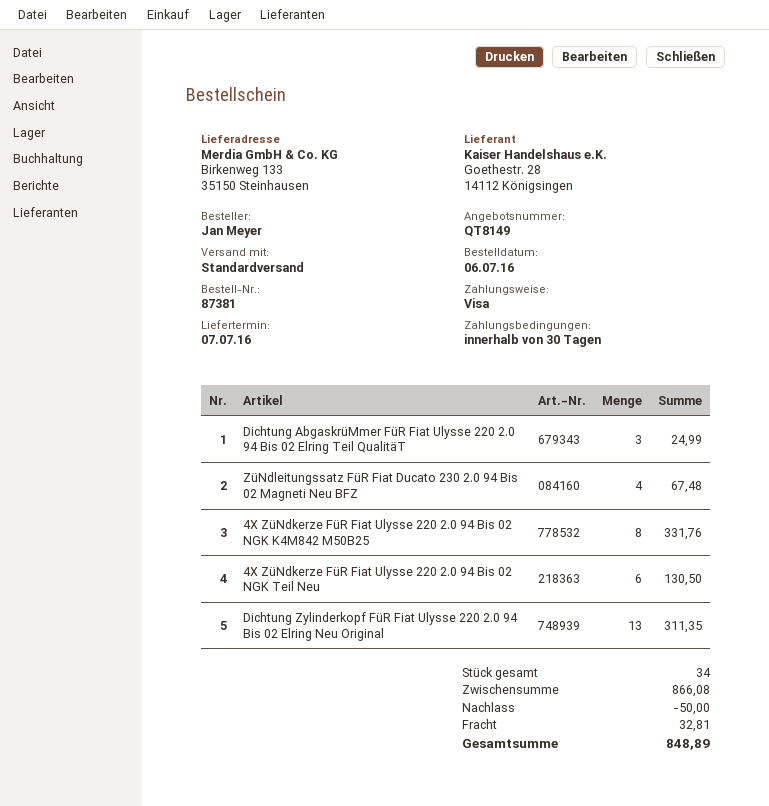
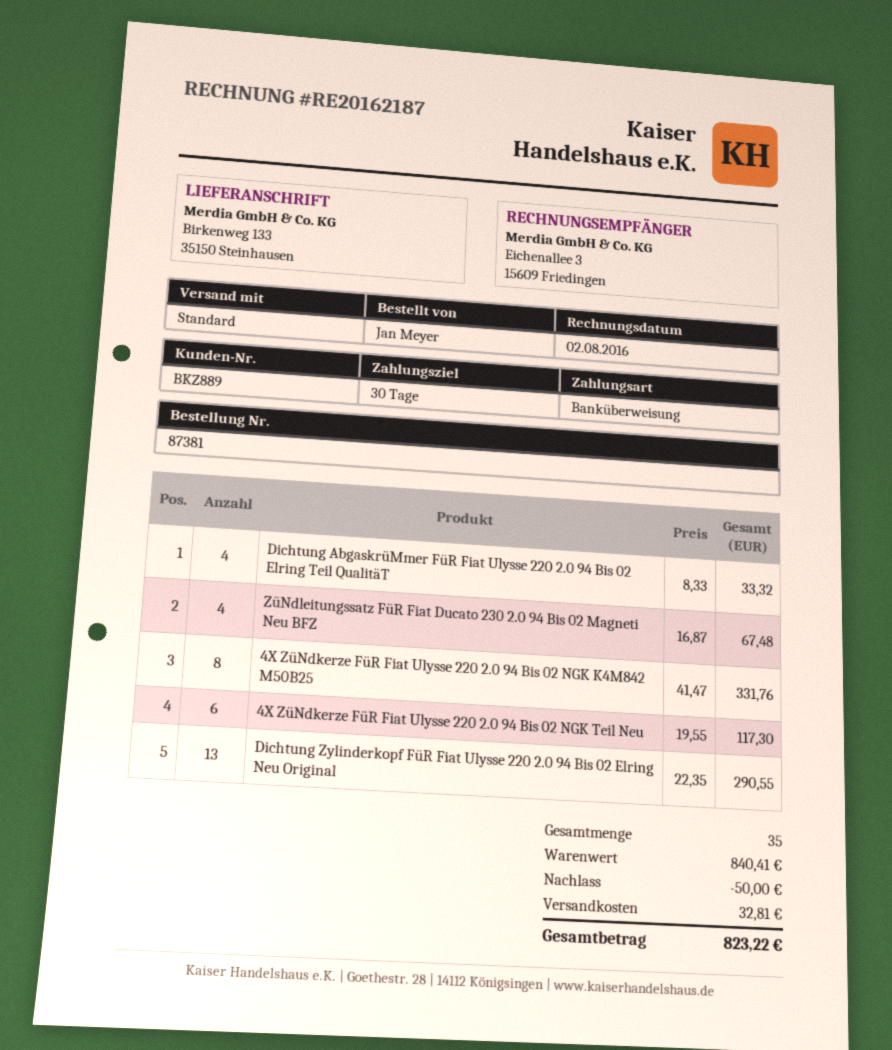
payment method: Visa -> bank transfer
Dichtung AbgaskrüMmer FüR Fiat Ulysse 220 2.0 94 Bis 02 Elring Teil QualitäT: 3 for 24.99 -> 4 for 33.32
4X ZüNdkerze FüR Fiat Ulysse 220 2.0 94 Bis 02 NGK Teil Neu: 6 for 130.50 -> 6 for 117.30
Dichtung Zylinderkopf FüR Fiat Ulysse 220 2.0 94 Bis 02 Elring Neu Original: 13 for 311.35 -> 13 for 290.55
total quantity: 34 -> 35
subtotal: 866.08 -> 840.41
total: 848.89 -> 823.22

